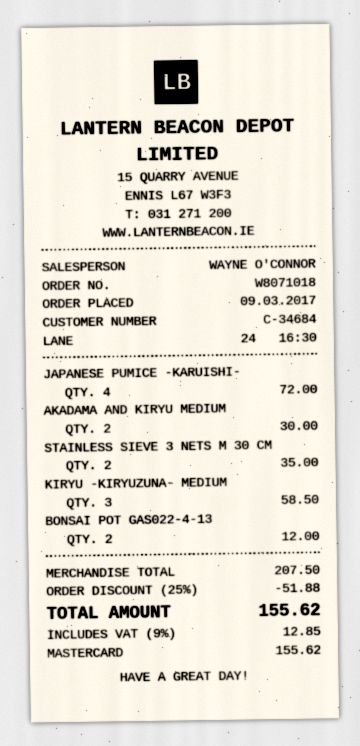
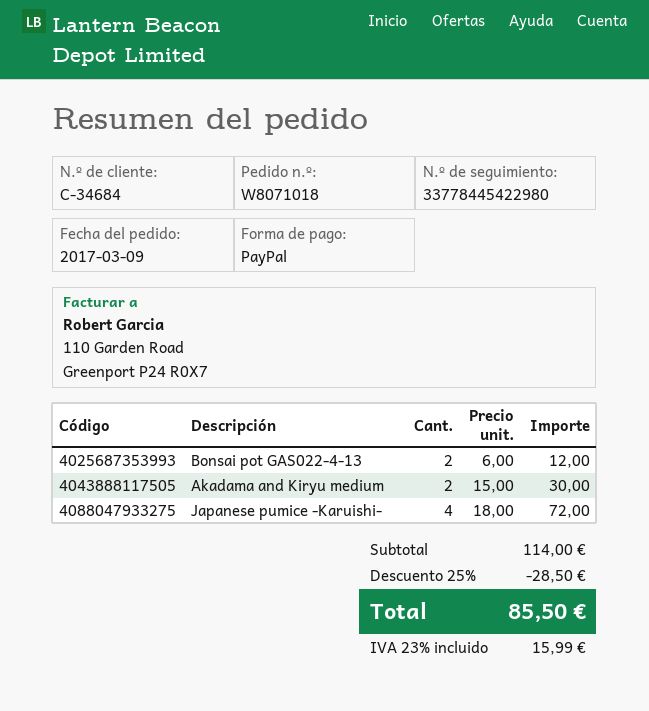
payment method: Mastercard -> PayPal
STAINLESS SIEVE 3 NETS M 30 CM: 2 for 35.00 -> none
KIRYU -KIRYUZUNA- MEDIUM: 3 for 58.50 -> none
subtotal: 207.50 -> 114.00
discount: 25% = 51.88 -> 25% = 28.50
tax: 9% = 12.85 -> 23% = 15.99
total: 155.62 -> 85.50

